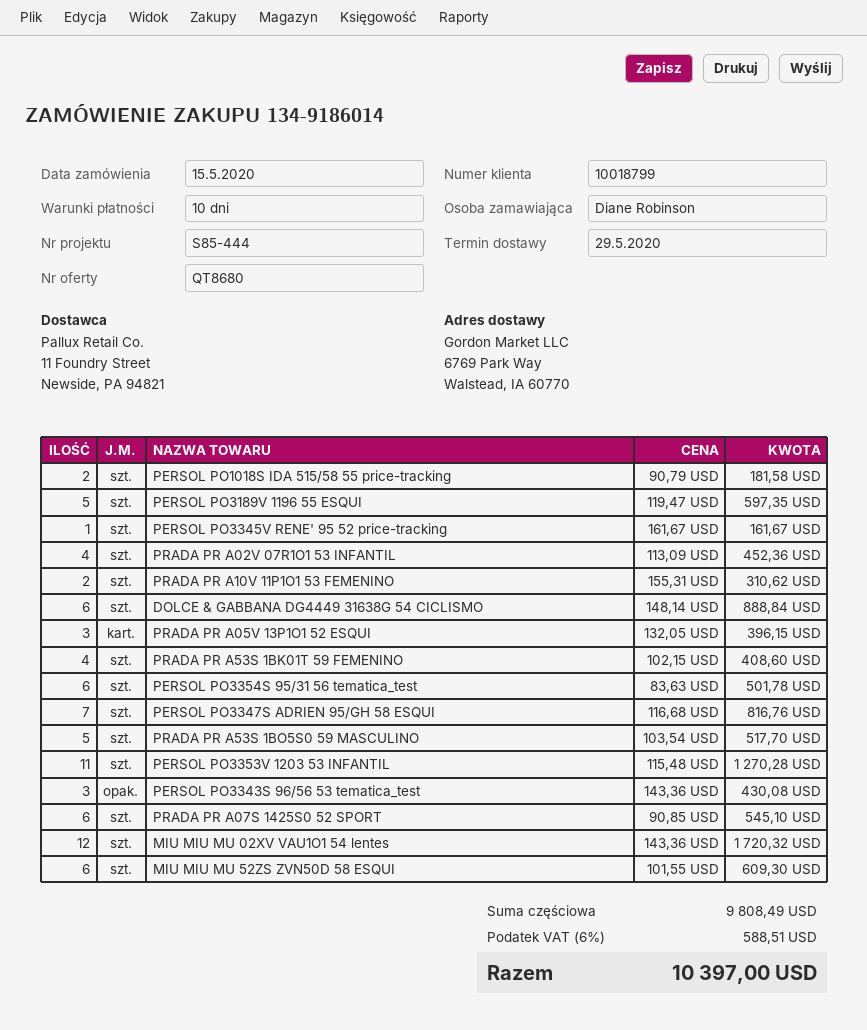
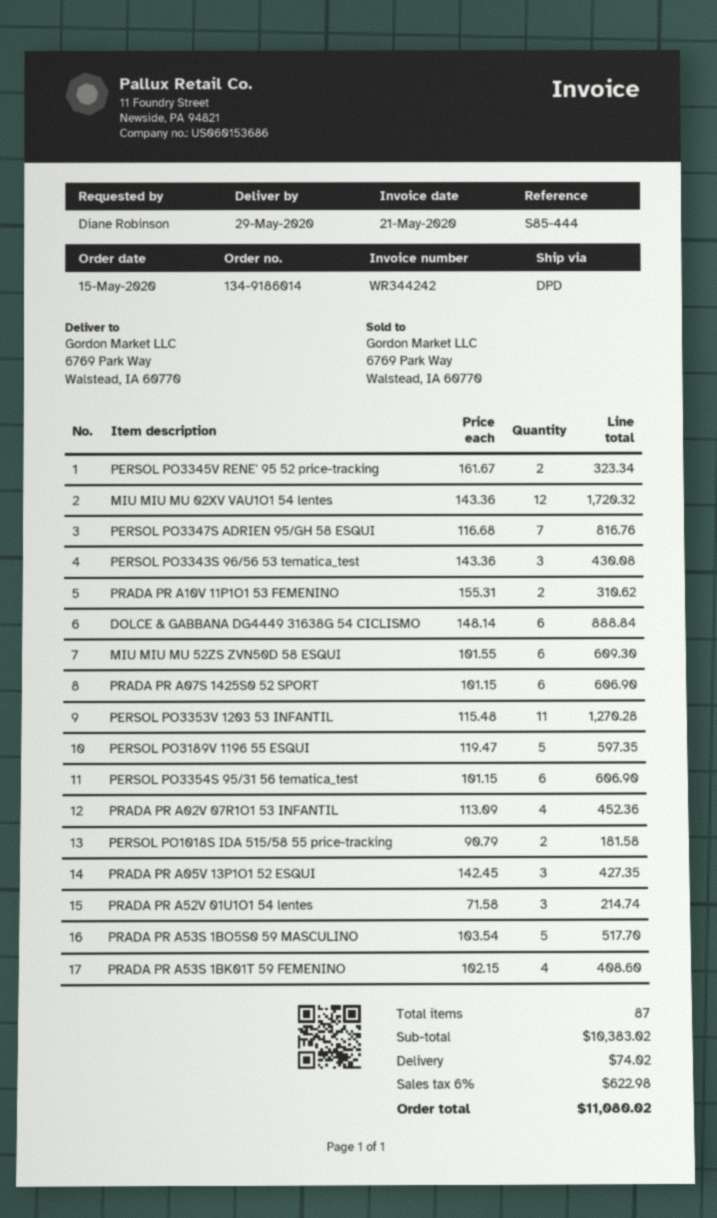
PERSOL PO3345V RENE' 95 52 price-tracking: 1 x 161.67 = 161.67 -> 2 x 161.67 = 323.34
PRADA PR A05V 13P1O1 52 ESQUI: 3 x 132.05 = 396.15 -> 3 x 142.45 = 427.35
PERSOL PO3354S 95/31 56 tematica_test: 6 x 83.63 = 501.78 -> 6 x 101.15 = 606.90
PRADA PR A07S 1425S0 52 SPORT: 6 x 90.85 = 545.10 -> 6 x 101.15 = 606.90
PRADA PR A52V 01U1O1 54 lentes: none -> 3 x 71.58 = 214.74
subtotal: 9808.49 -> 10383.02
shipping: none -> 74.02
tax: 6% = 588.51 -> 6% = 622.98
total: 10397.00 -> 11080.02

